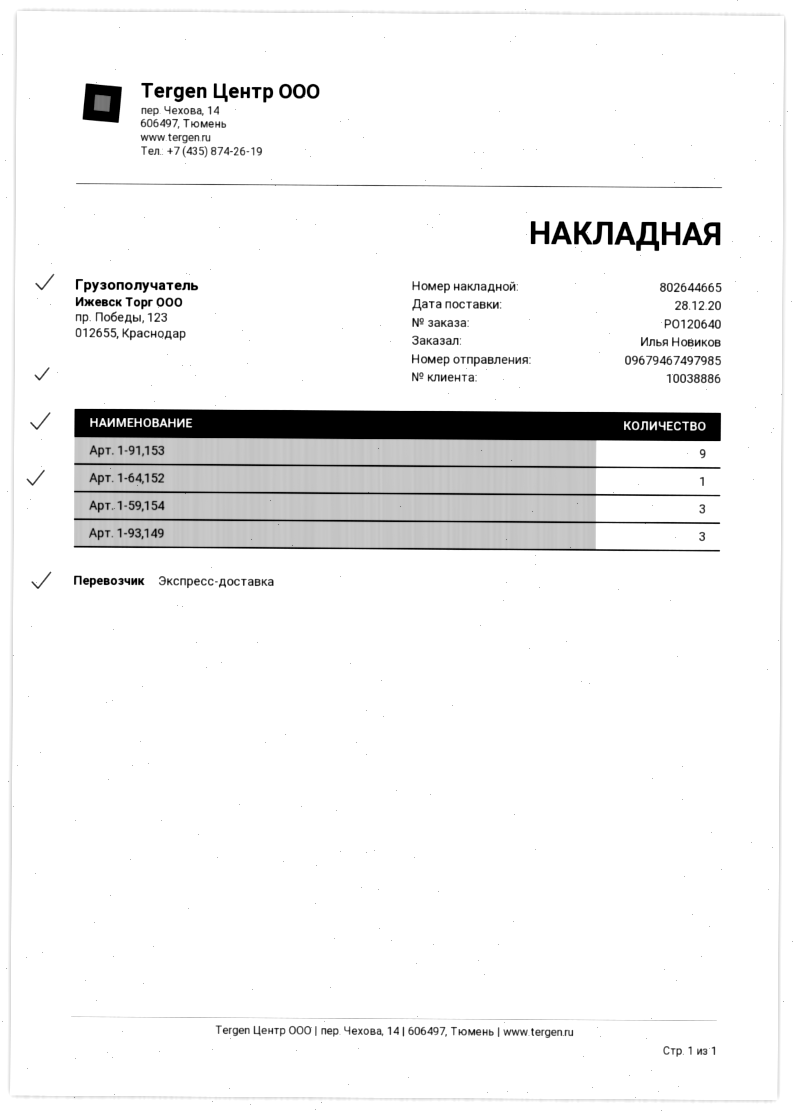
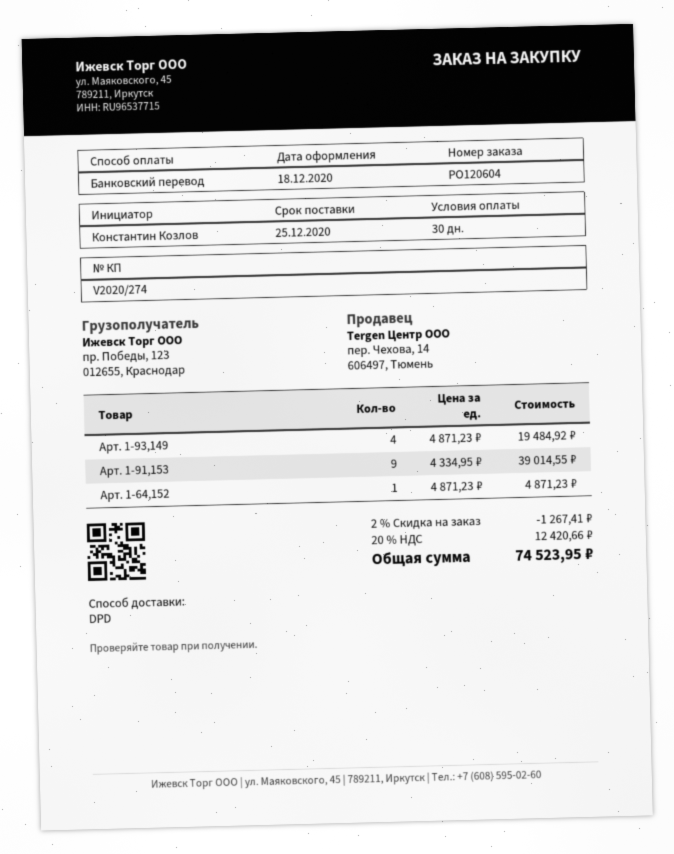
order number: PO120640 -> PO120604
delivery date: 2020-12-28 -> 2020-12-25
ordered by: Илья Новиков -> Константин Козлов
shipping method: express -> DPD
Арт. 1-59,154: 3 -> none
Арт. 1-93,149: 3 -> 4

